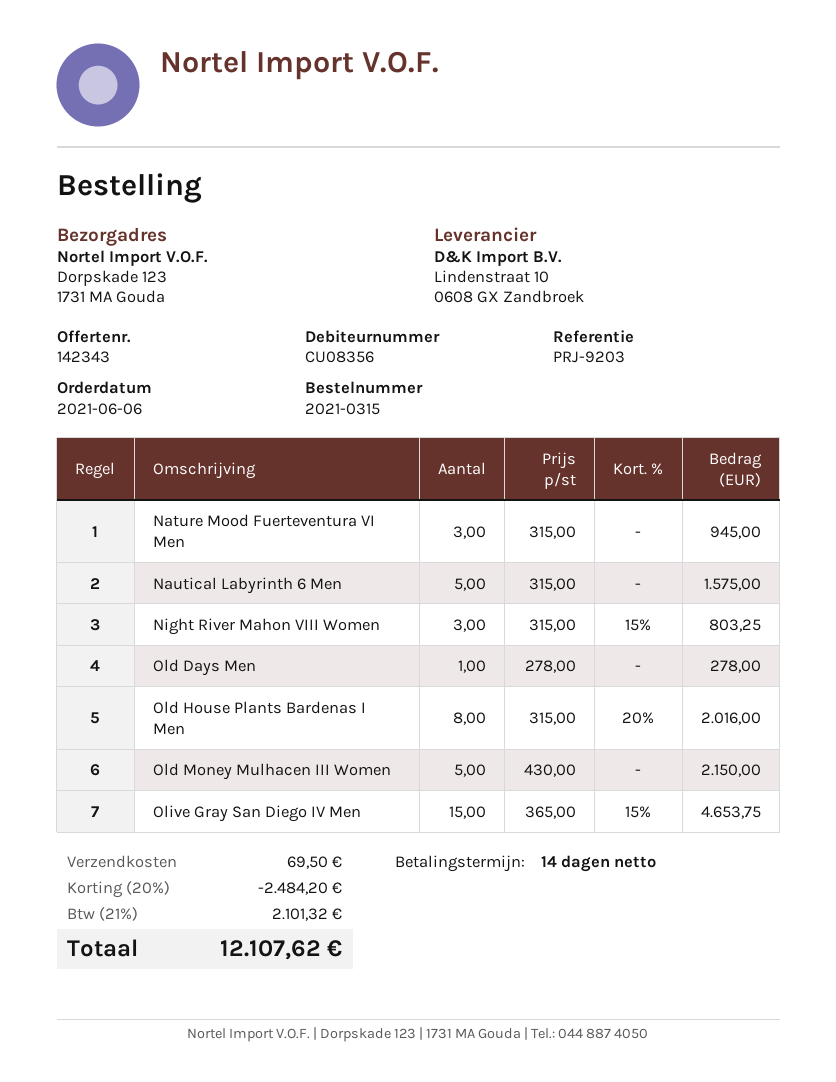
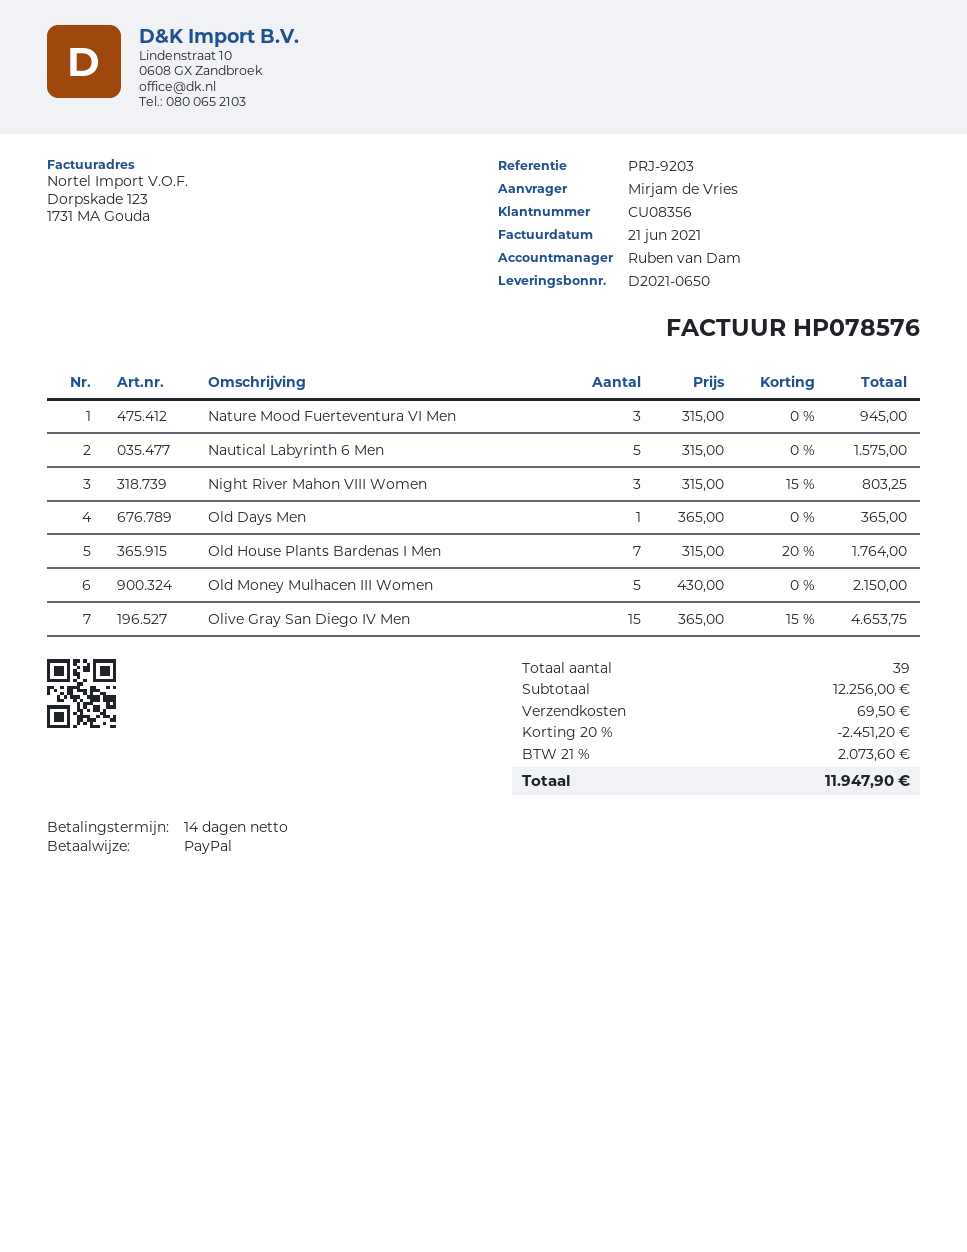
Old Days Men: 1 x 278.00 = 278.00 -> 1 x 365.00 = 365.00
Old House Plants Bardenas I Men: 8 x 315.00 - 20% = 2016.00 -> 7 x 315.00 - 20% = 1764.00
discount: 20% = 2484.20 -> 20% = 2451.20
tax: 21% = 2101.32 -> 21% = 2073.60
total: 12107.62 -> 11947.90

